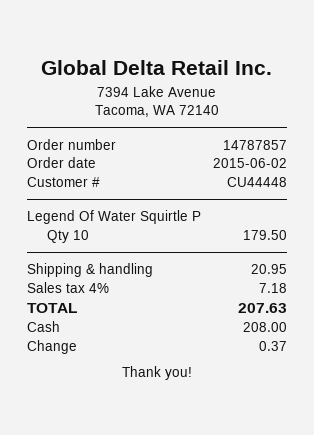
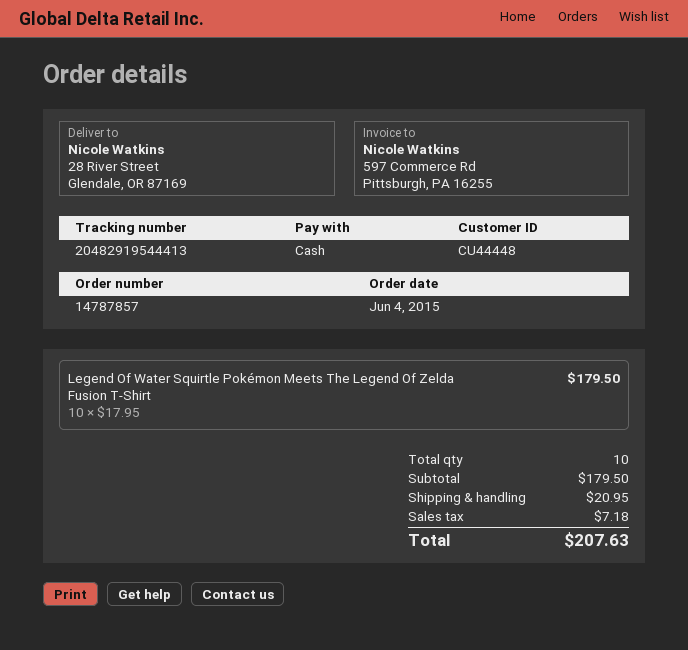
order date: 2015-06-02 -> 2015-06-04

